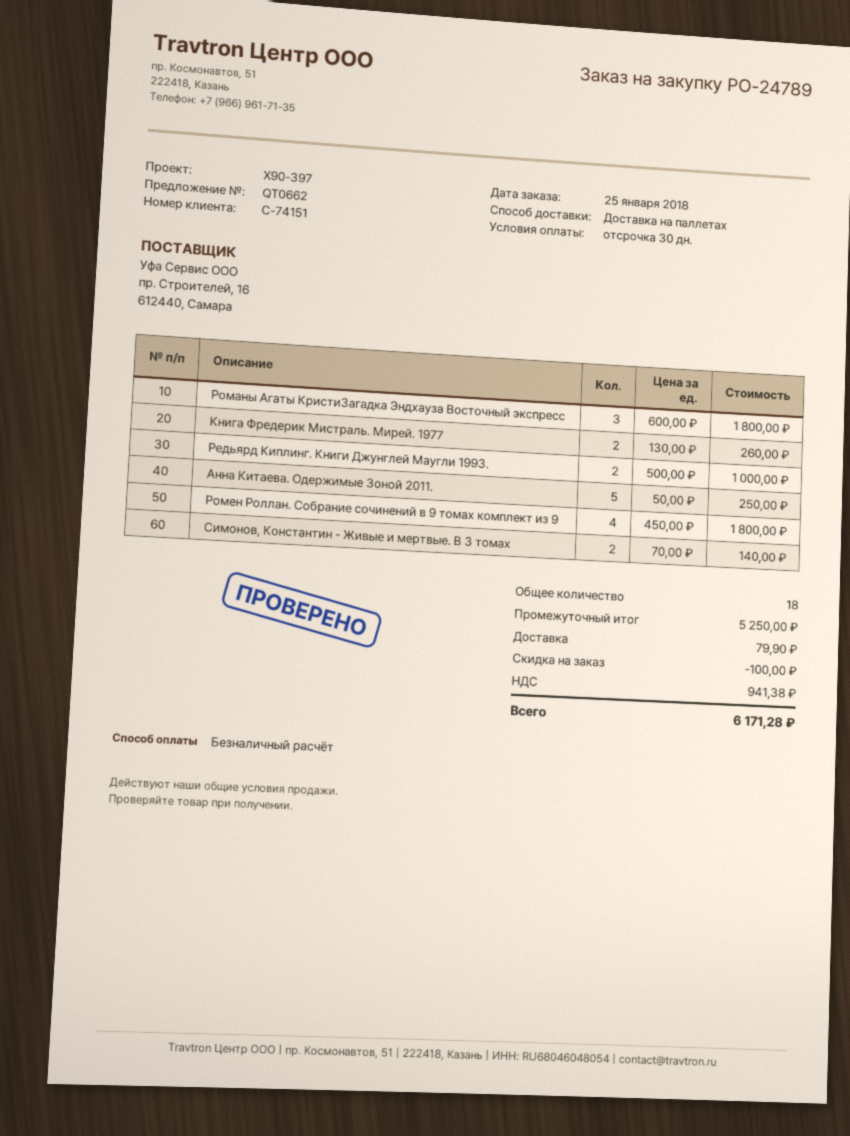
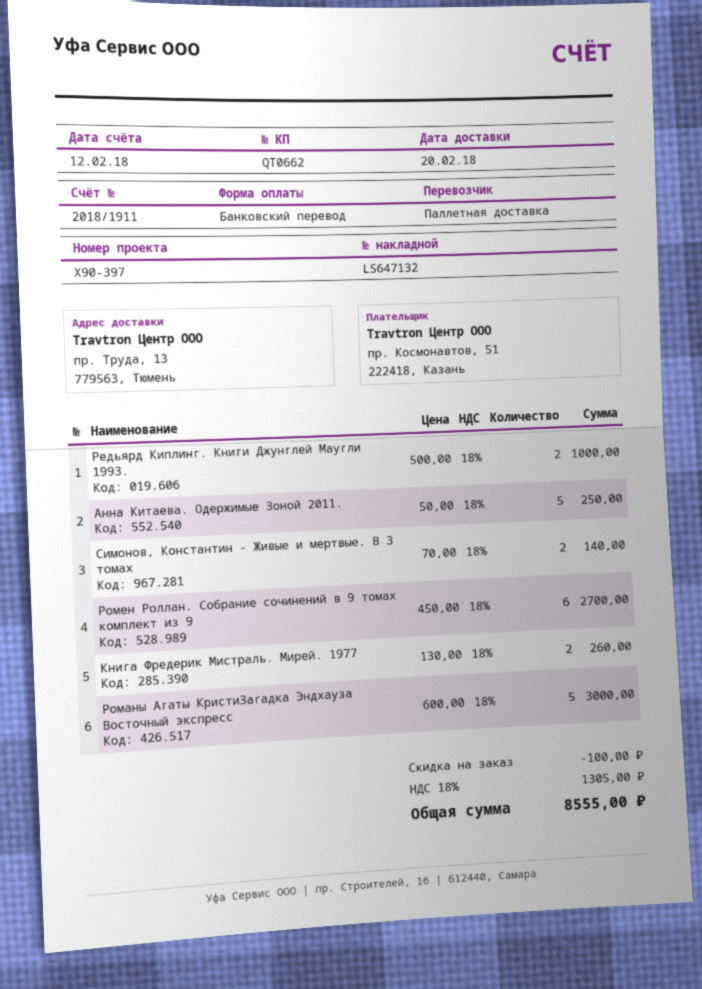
Романы Агаты КристиЗагадка Эндхауза Восточный экспресс: 3 x 600.00 = 1800.00 -> 5 x 600.00 = 3000.00
Ромен Роллан. Собрание сочинений в 9 томах комплект из 9: 4 x 450.00 = 1800.00 -> 6 x 450.00 = 2700.00
shipping: 79.90 -> none
tax: 941.38 -> 1305.00
total: 6171.28 -> 8555.00

